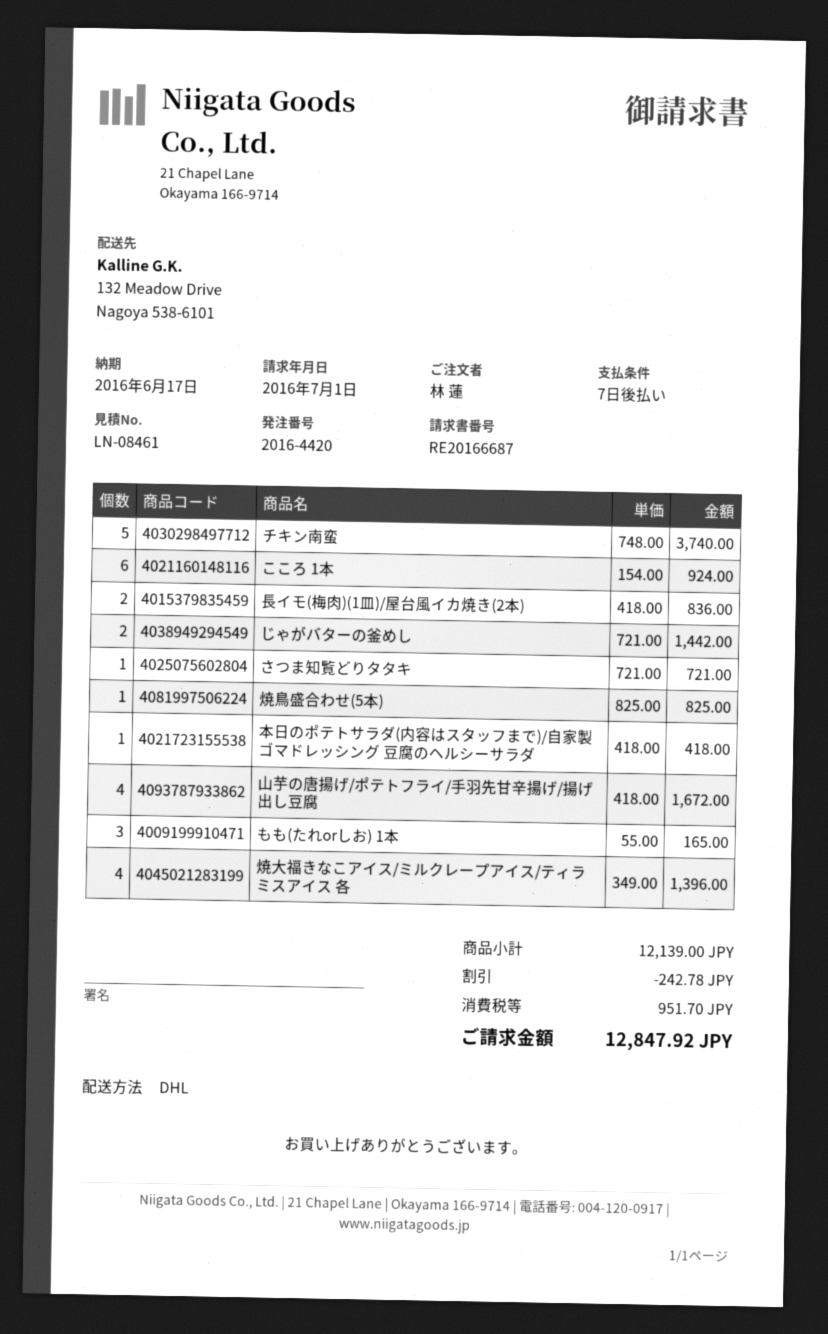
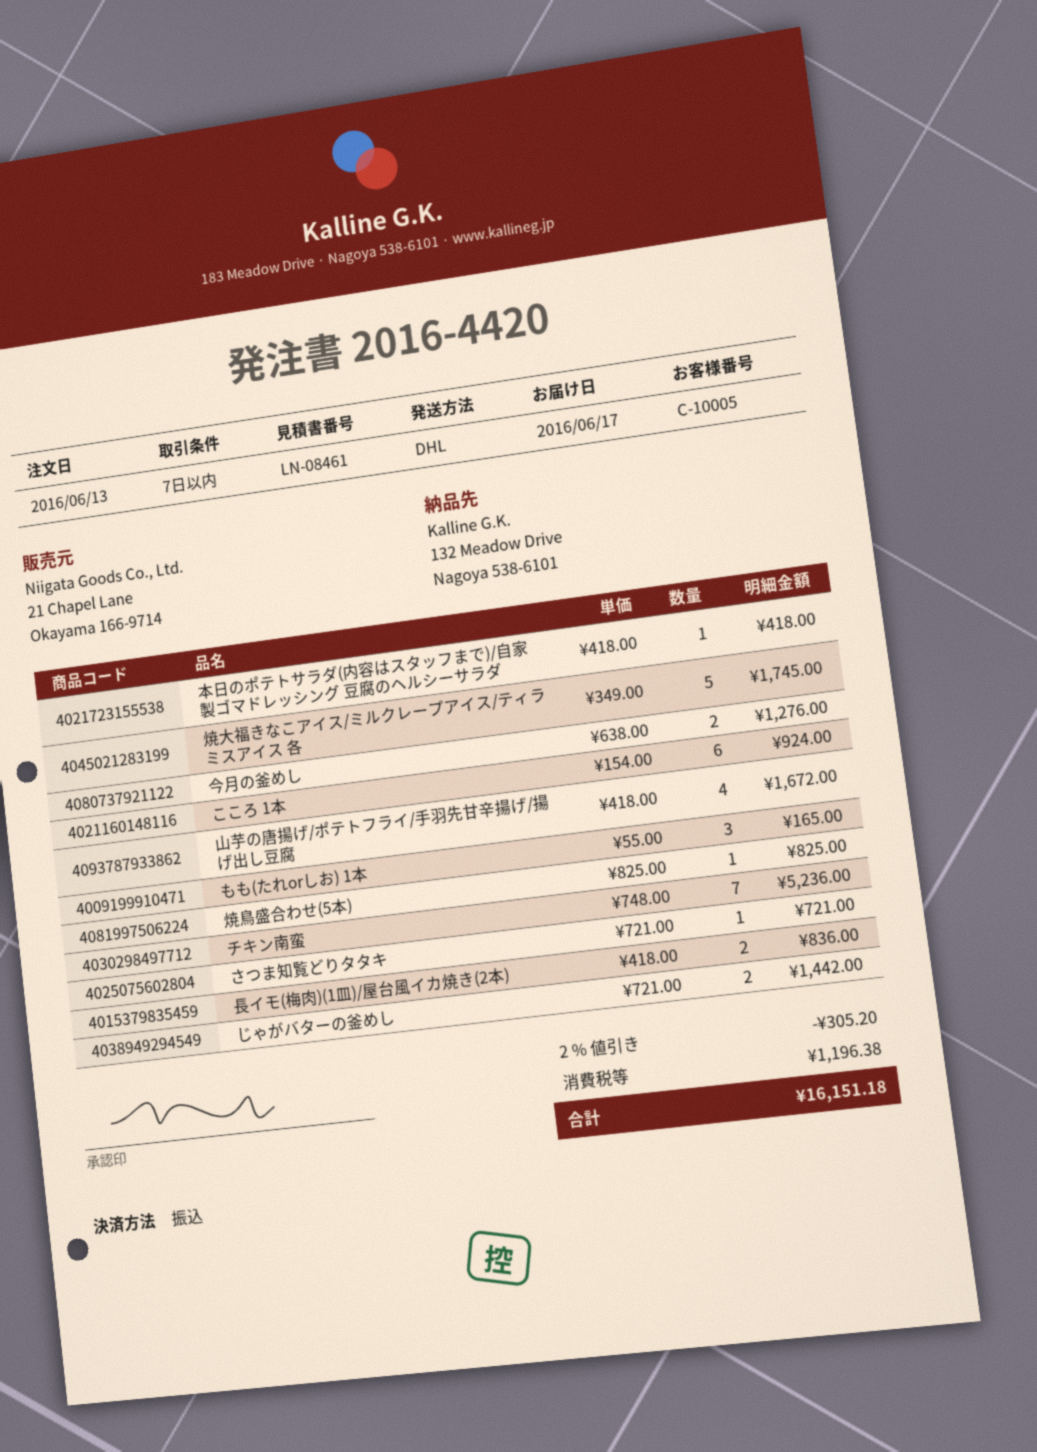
チキン南蛮: 5 x 748.00 = 3740.00 -> 7 x 748.00 = 5236.00
焼大福きなこアイス/ミルクレープアイス/ティラミスアイス 各: 4 x 349.00 = 1396.00 -> 5 x 349.00 = 1745.00
今月の釜めし: none -> 2 x 638.00 = 1276.00
discount: 242.78 -> 305.20
tax: 951.70 -> 1196.38
total: 12847.92 -> 16151.18

